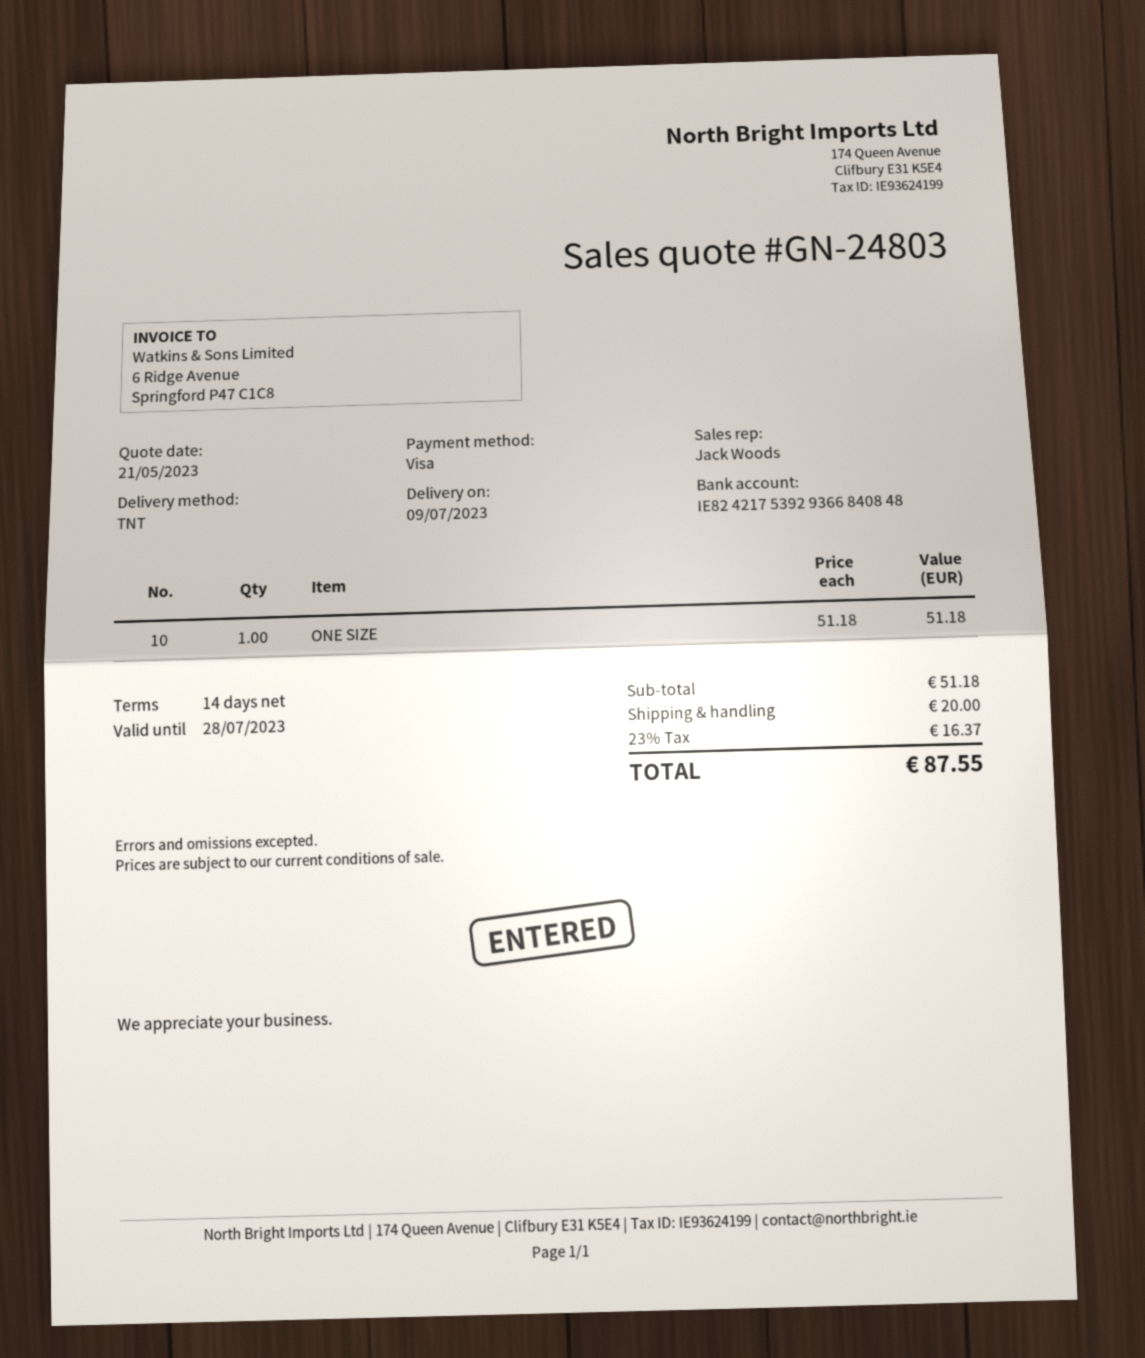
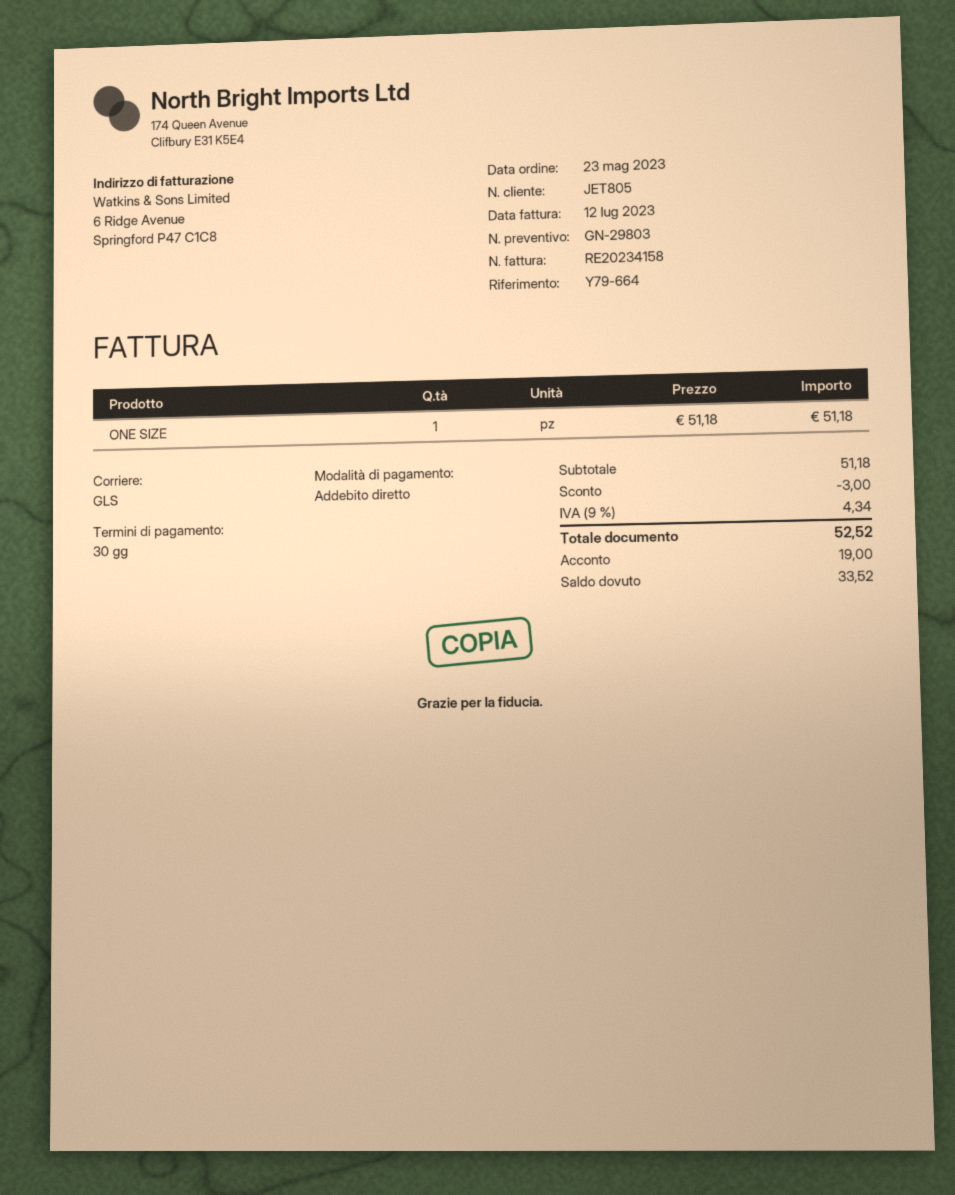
quote number: GN-24803 -> GN-29803
payment terms: 14 days -> 30 days
payment method: Visa -> direct debit
shipping method: TNT -> GLS
discount: none -> 3.00
shipping: 20.00 -> none
tax: 23% = 16.37 -> 9% = 4.34
total: 87.55 -> 52.52

